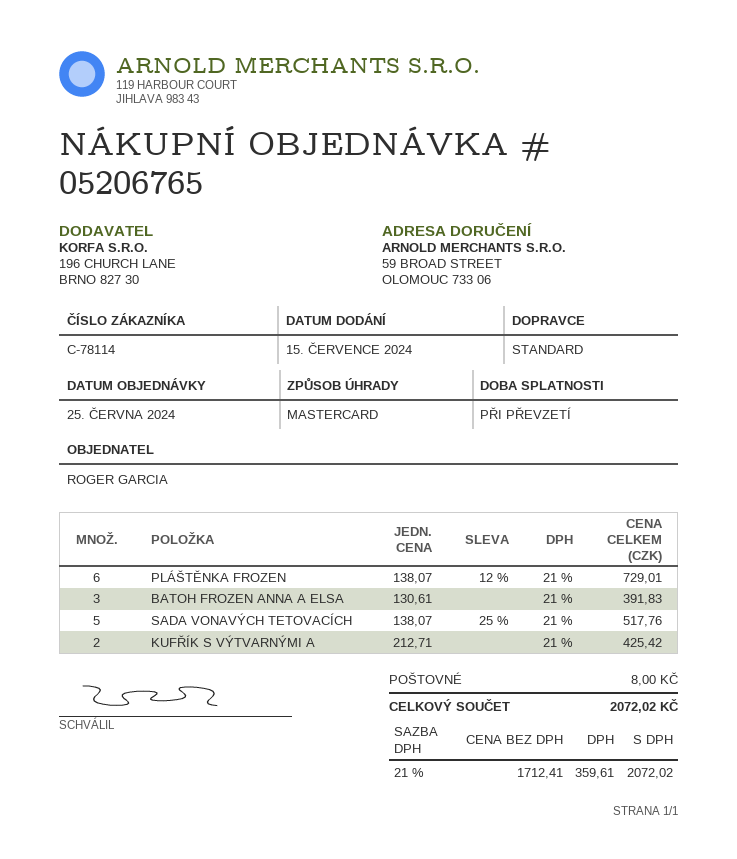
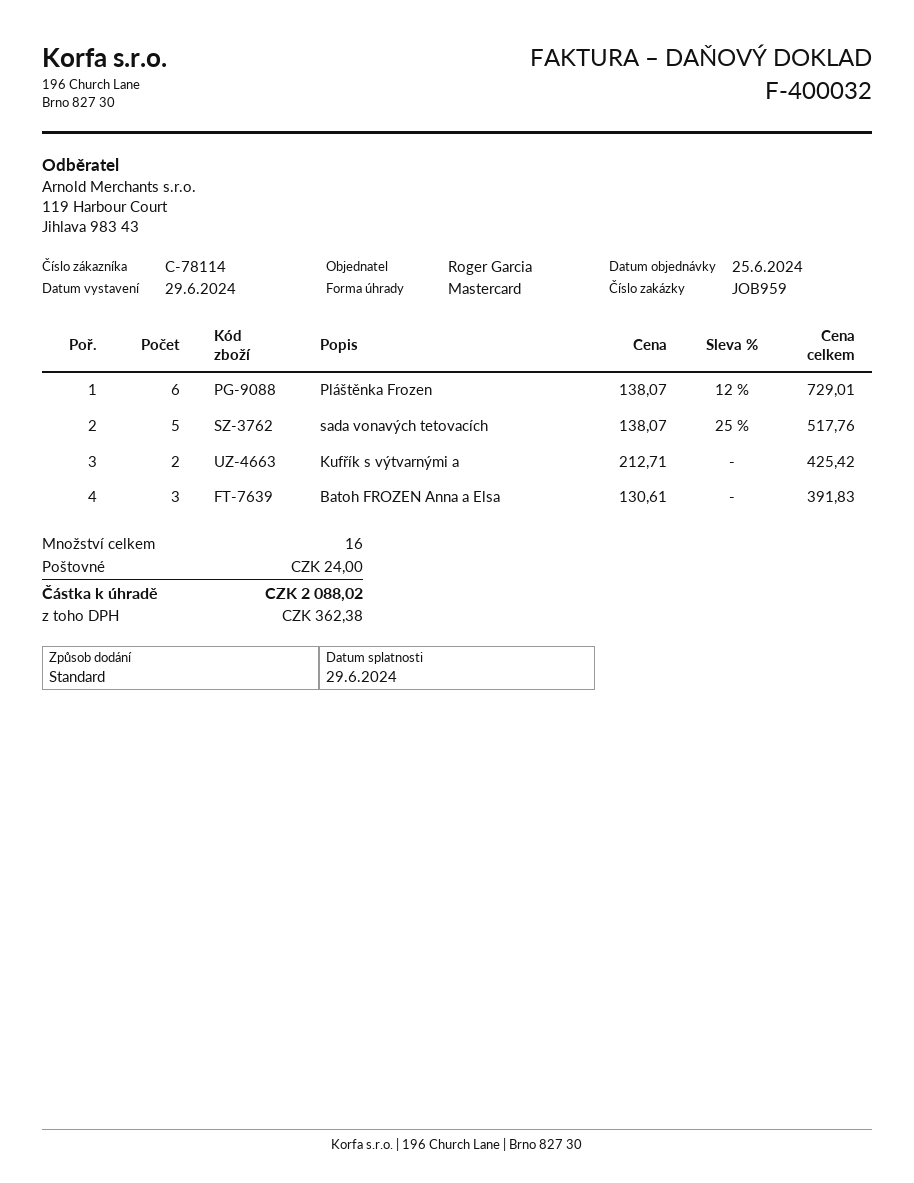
shipping: 8.00 -> 24.00
tax: 359.61 -> 362.38
total: 2072.02 -> 2088.02

